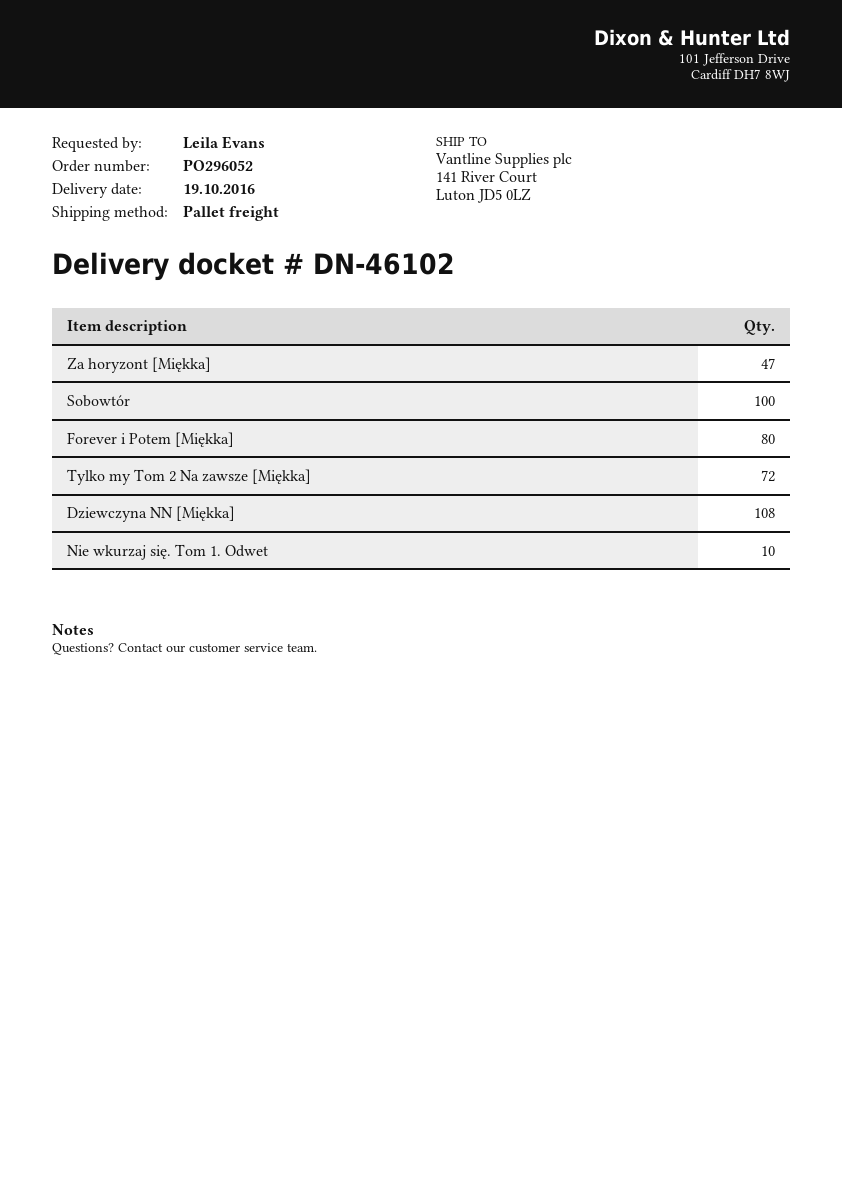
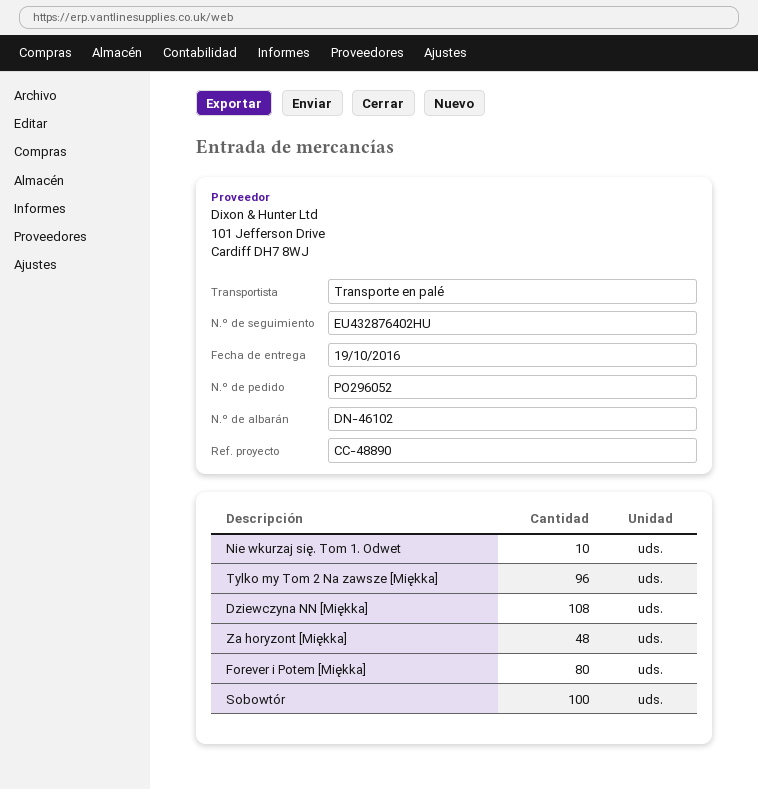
Za horyzont [Miękka]: 47 -> 48
Tylko my Tom 2 Na zawsze [Miękka]: 72 -> 96

